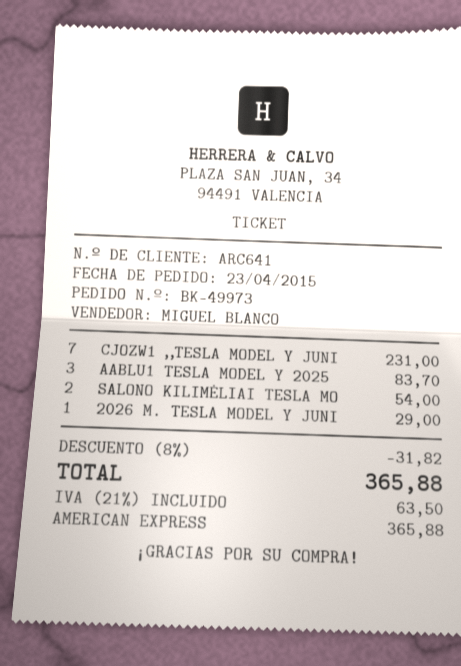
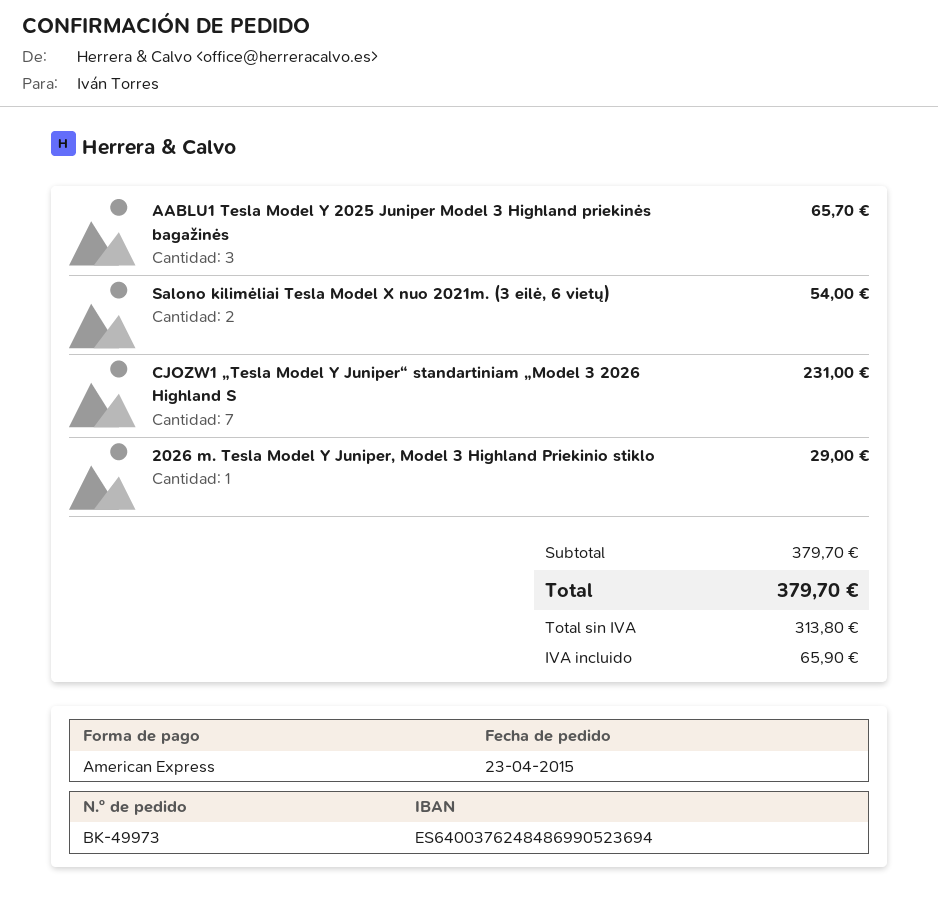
AABLU1 TESLA MODEL Y 2025: 3 for 83.70 -> 3 for 65.70
discount: 8% = 31.82 -> none
tax: 63.50 -> 65.90
total: 365.88 -> 379.70

